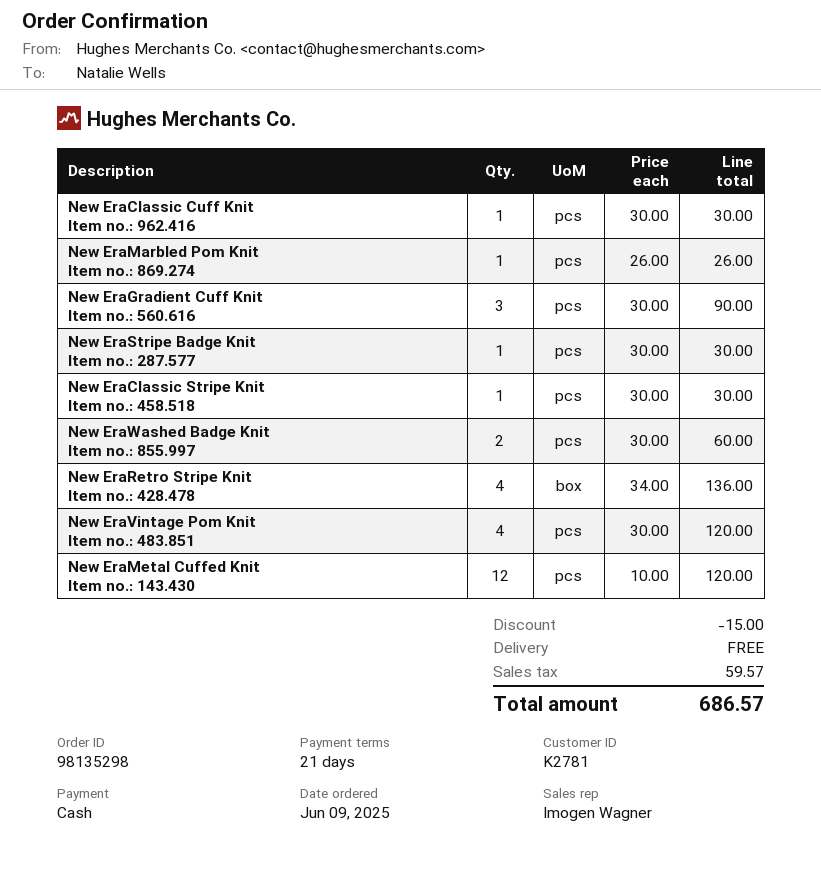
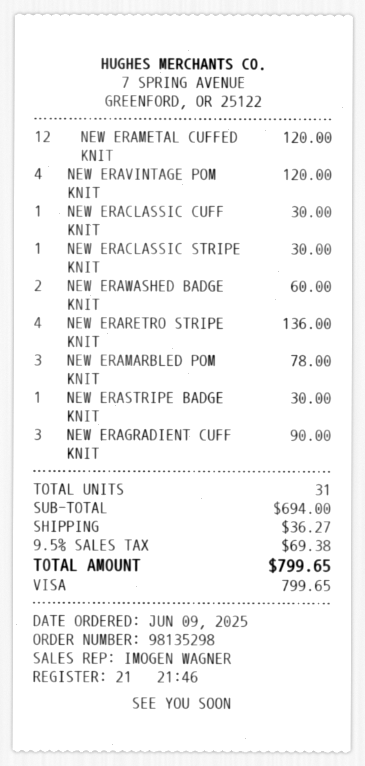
payment method: cash -> Visa
New EraMarbled Pom Knit: 1 for 26.00 -> 3 for 78.00
discount: 15.00 -> none
shipping: 0.00 -> 36.27
tax: 59.57 -> 69.38
total: 686.57 -> 799.65

